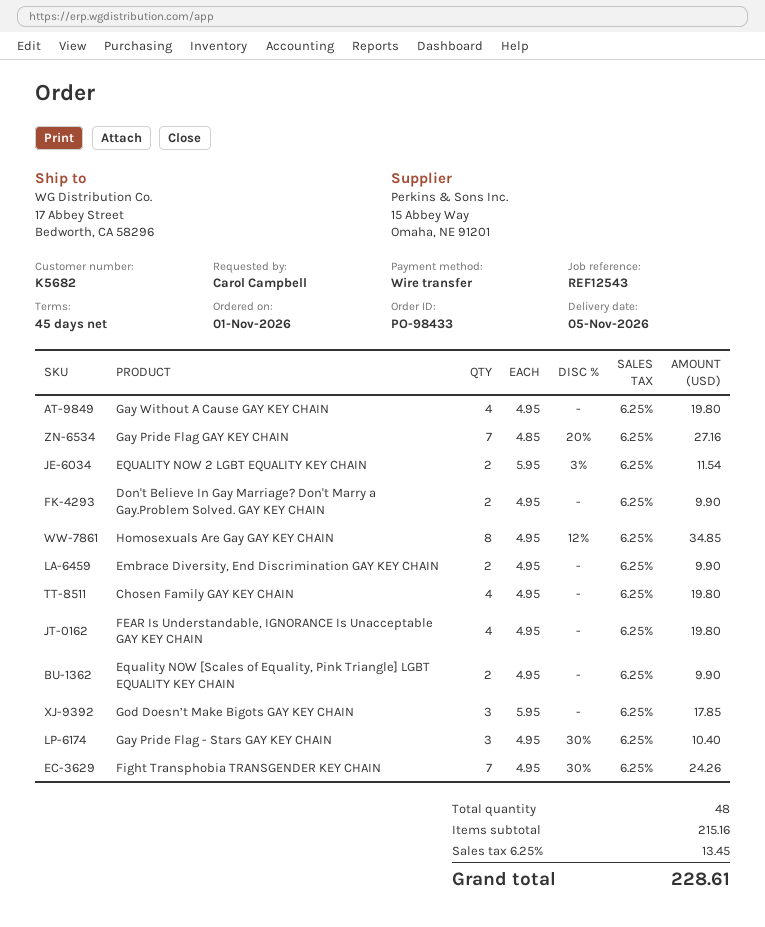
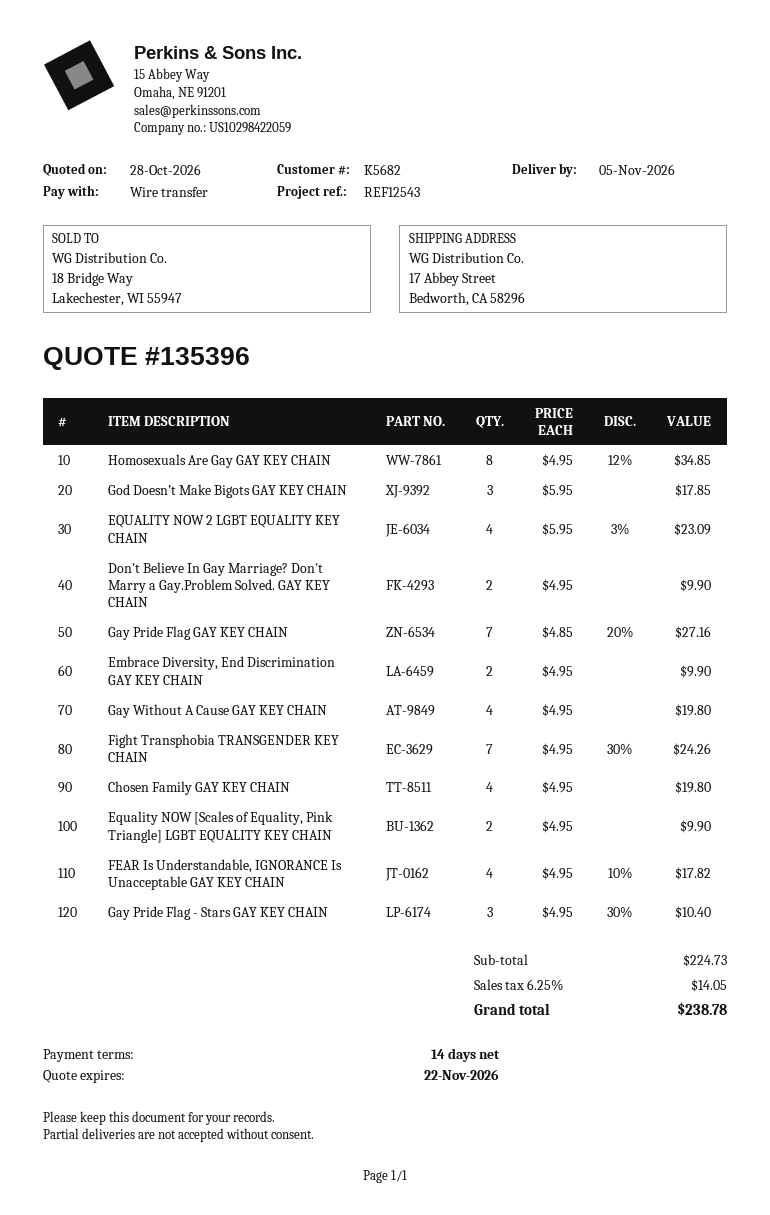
payment terms: 45 days -> 14 days
EQUALITY NOW 2 LGBT EQUALITY KEY CHAIN: 2 x 5.95 - 3% = 11.54 -> 4 x 5.95 - 3% = 23.09
FEAR Is Understandable, IGNORANCE Is Unacceptable GAY KEY CHAIN: 4 x 4.95 = 19.80 -> 4 x 4.95 - 10% = 17.82
subtotal: 215.16 -> 224.73
tax: 6.25% = 13.45 -> 6.25% = 14.05
total: 228.61 -> 238.78

